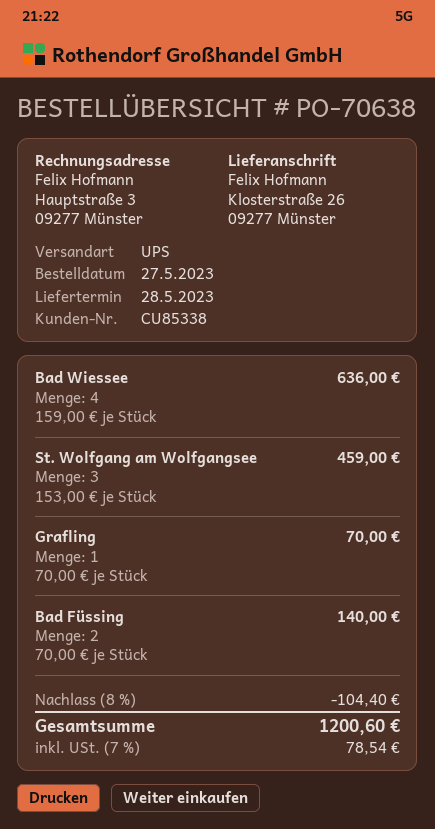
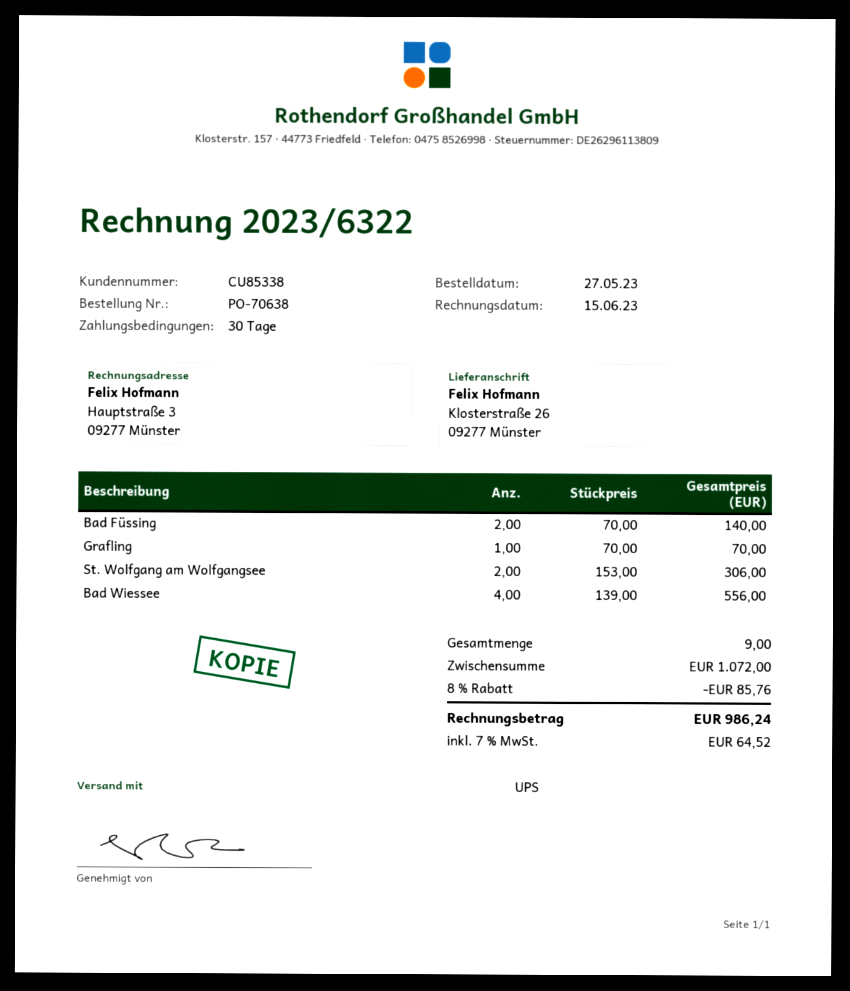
Bad Wiessee: 4 x 159.00 = 636.00 -> 4 x 139.00 = 556.00
St. Wolfgang am Wolfgangsee: 3 x 153.00 = 459.00 -> 2 x 153.00 = 306.00
discount: 8% = 104.40 -> 8% = 85.76
tax: 7% = 78.54 -> 7% = 64.52
total: 1200.60 -> 986.24

